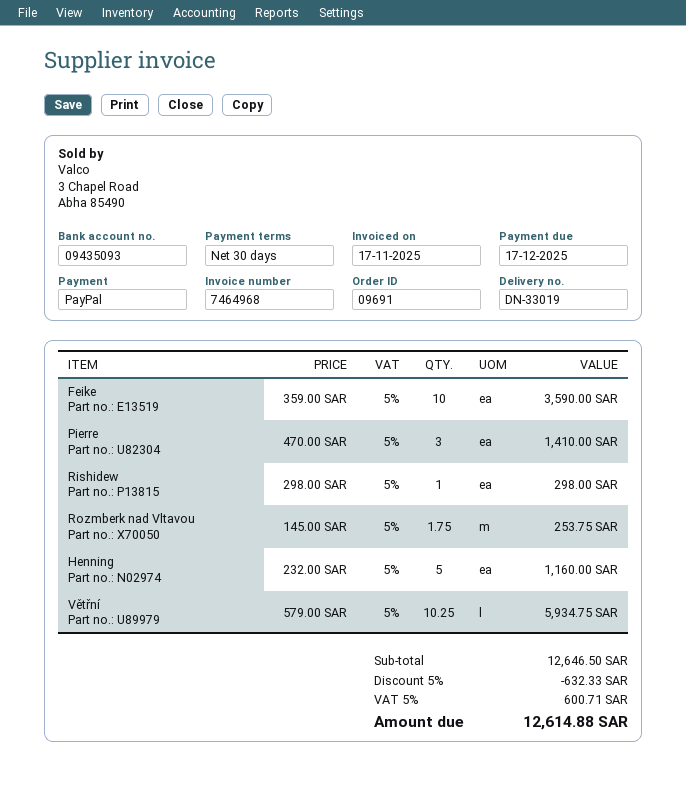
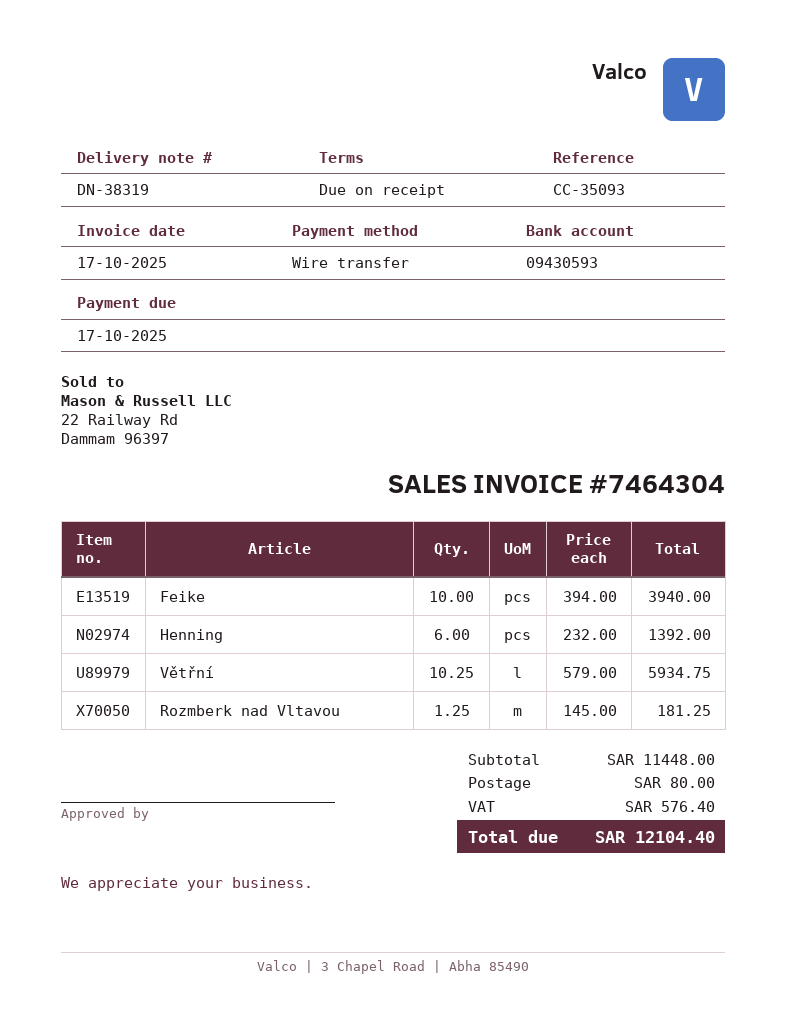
delivery note number: DN-33019 -> DN-38319
invoice number: 7464968 -> 7464304
invoice date: 2025-11-17 -> 2025-10-17
payment terms: 30 days -> on receipt
due date: 2025-12-17 -> 2025-10-17
payment method: PayPal -> bank transfer
bank account: 09435093 -> 09430593
Feike: 10 x 359.00 = 3590.00 -> 10 x 394.00 = 3940.00
Pierre: 3 x 470.00 = 1410.00 -> none
Rishidew: 1 x 298.00 = 298.00 -> none
Rozmberk nad Vltavou: 1.75 x 145.00 = 253.75 -> 1.25 x 145.00 = 181.25
Henning: 5 x 232.00 = 1160.00 -> 6 x 232.00 = 1392.00
subtotal: 12646.50 -> 11448.00
discount: 5% = 632.33 -> none
shipping: none -> 80.00
tax: 600.71 -> 576.40
total: 12614.88 -> 12104.40

